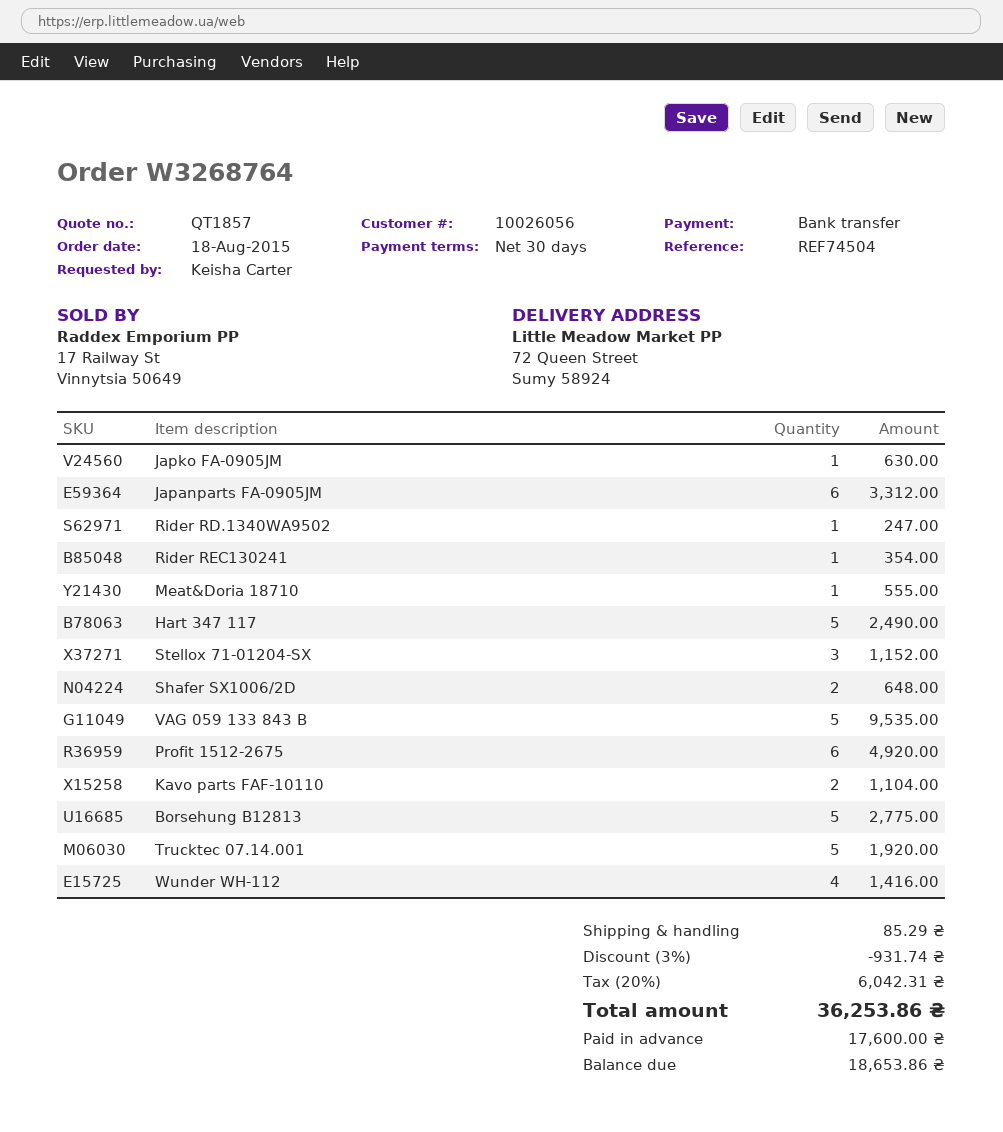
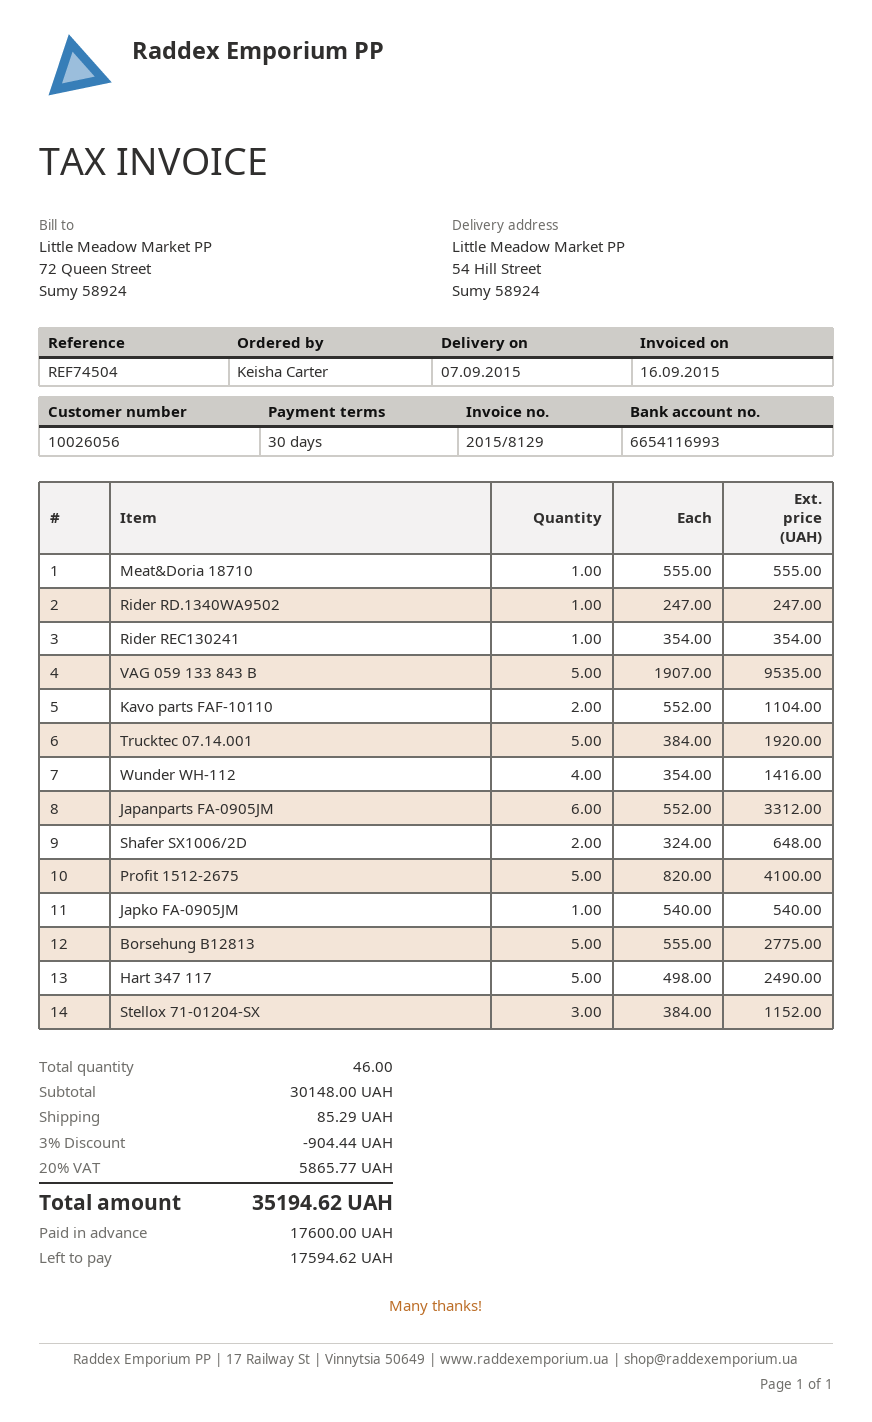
ship to: 72 Queen Street, Sumy 58924 -> 54 Hill Street, Sumy 58924
Japko FA-0905JM: 1 for 630.00 -> 1 for 540.00
Profit 1512-2675: 6 for 4920.00 -> 5 for 4100.00
discount: 3% = 931.74 -> 3% = 904.44
tax: 20% = 6042.31 -> 20% = 5865.77
total: 36253.86 -> 35194.62
balance: 18653.86 -> 17594.62

